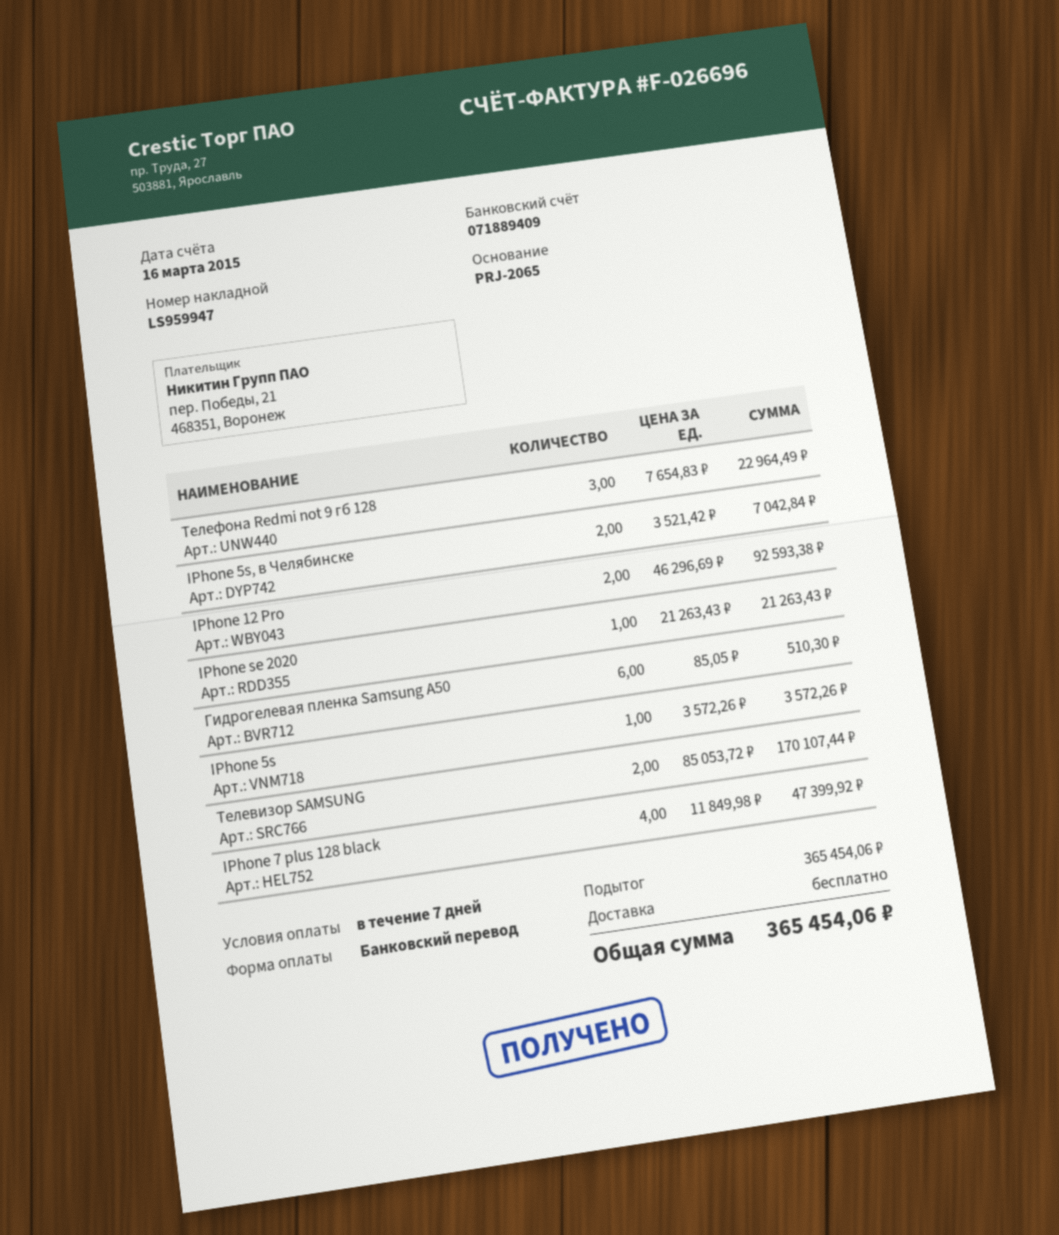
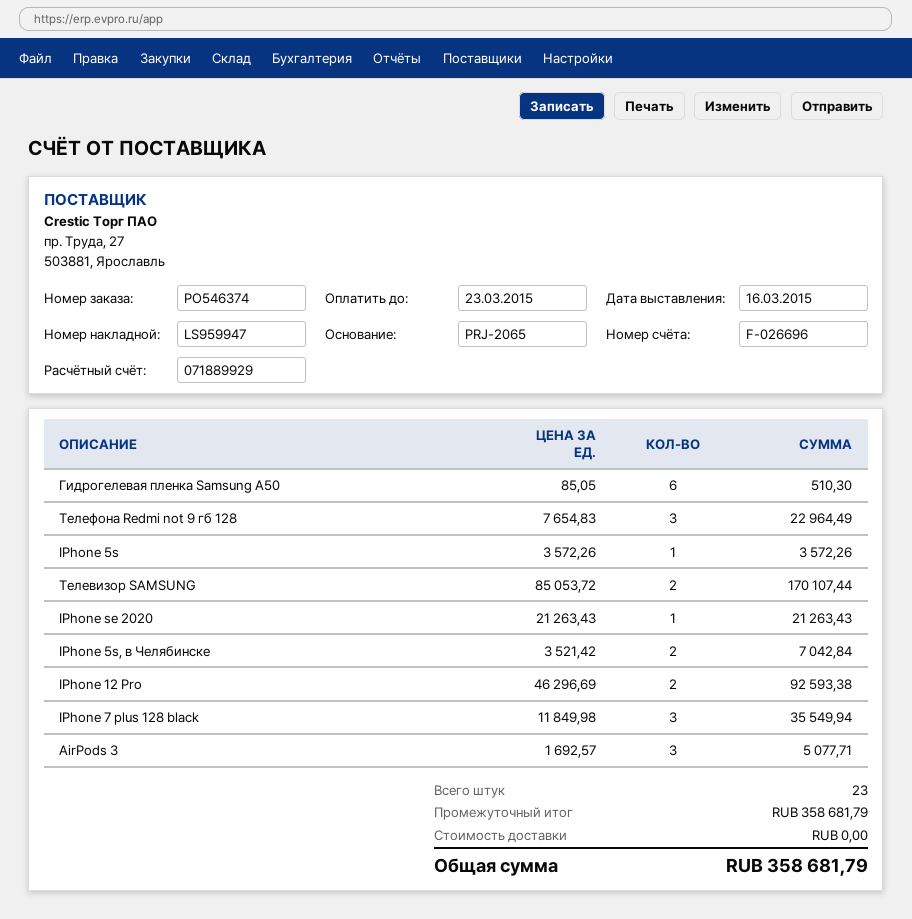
bank account: 071889409 -> 071889929
IPhone 7 plus 128 black: 4 x 11849.98 = 47399.92 -> 3 x 11849.98 = 35549.94
AirPods 3: none -> 3 x 1692.57 = 5077.71
subtotal: 365454.06 -> 358681.79
total: 365454.06 -> 358681.79

